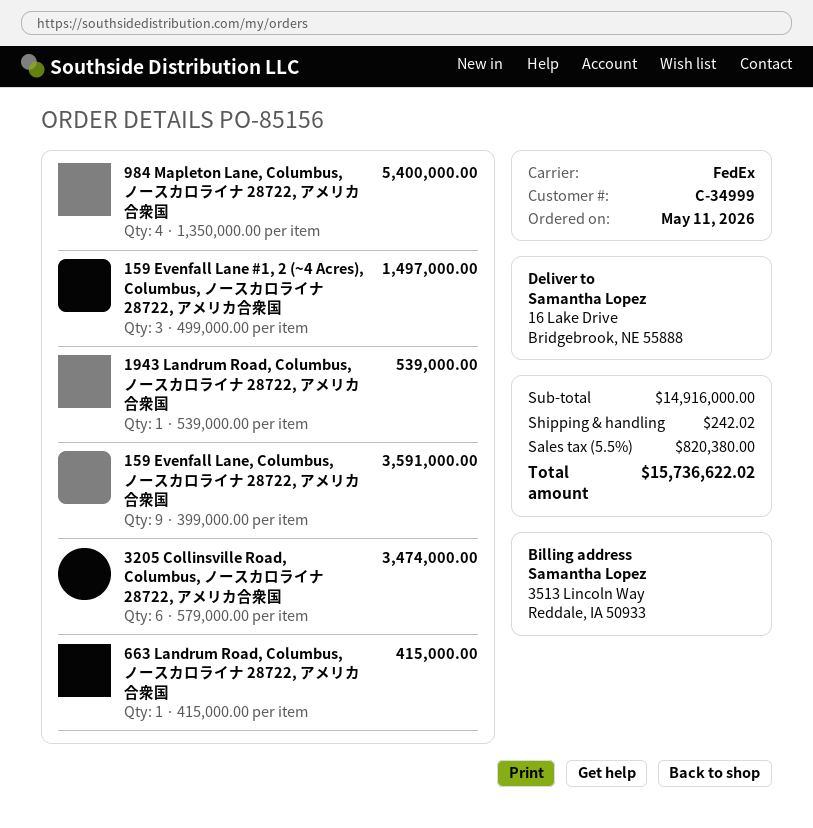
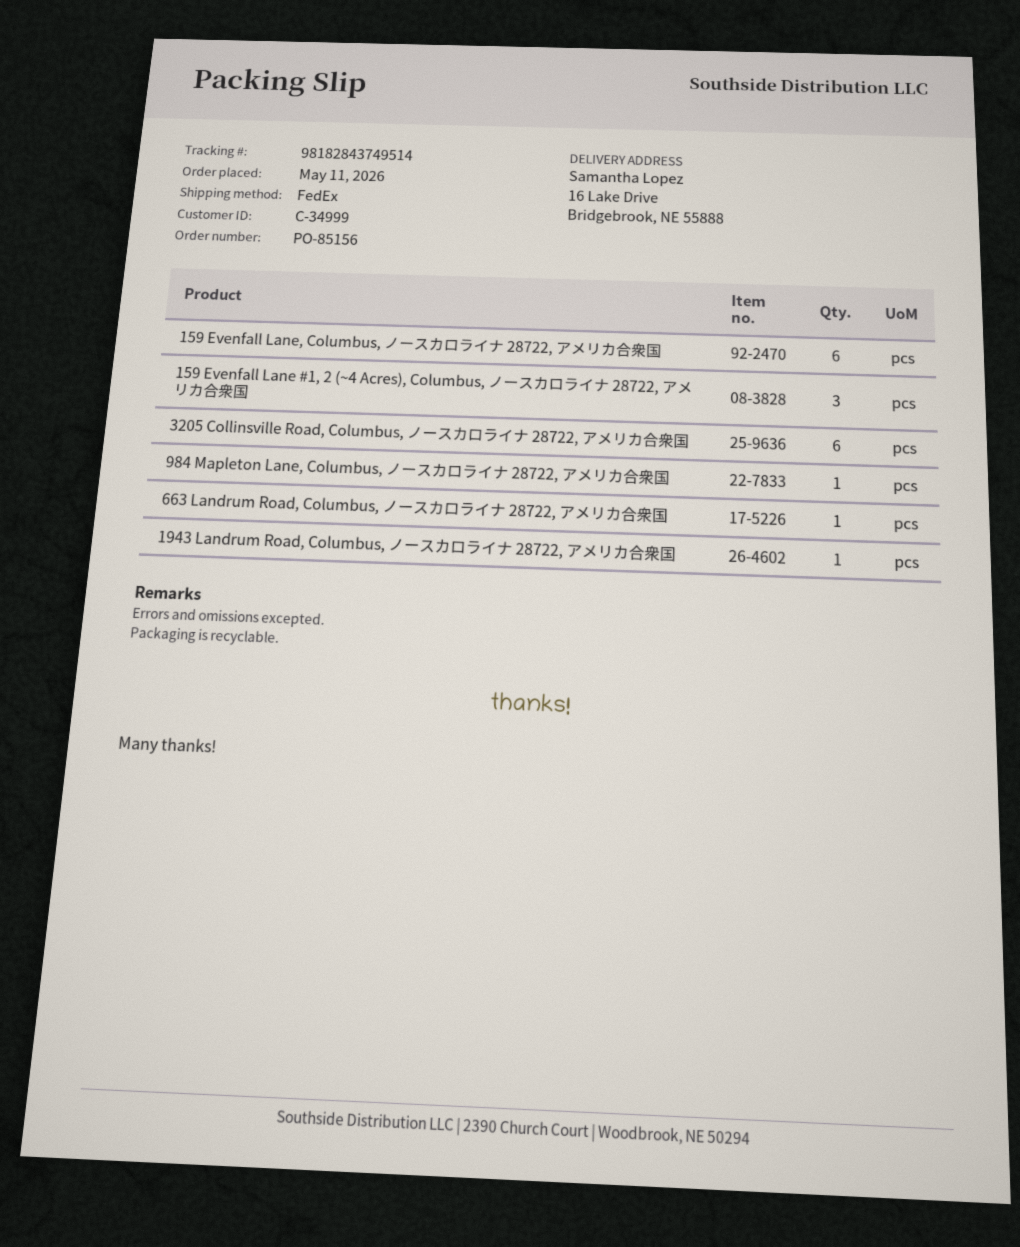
984 Mapleton Lane, Columbus, ノースカロライナ 28722, アメリカ合衆国: 4 -> 1
159 Evenfall Lane, Columbus, ノースカロライナ 28722, アメリカ合衆国: 9 -> 6

